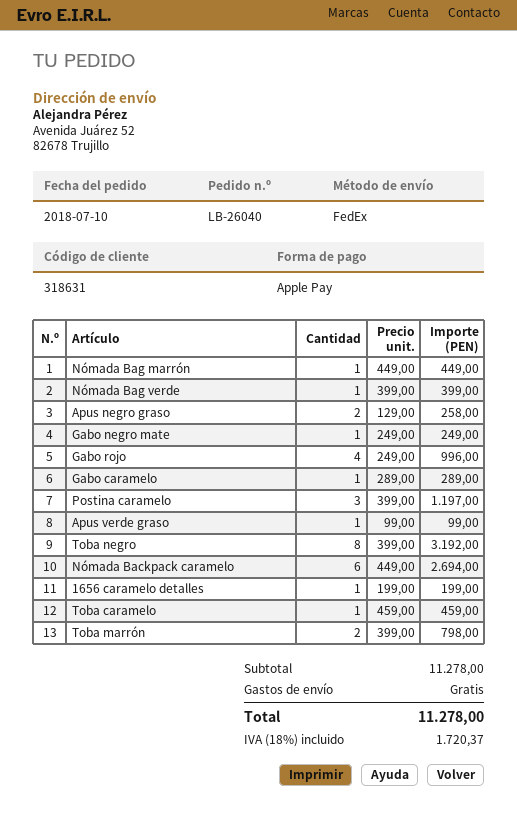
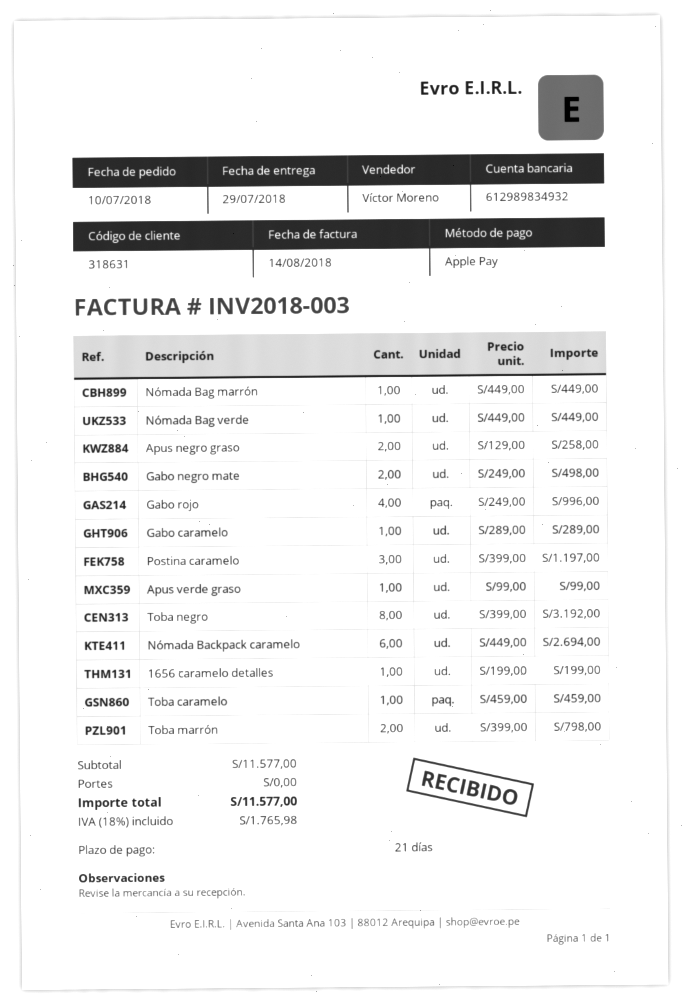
Nómada Bag verde: 1 x 399.00 = 399.00 -> 1 x 449.00 = 449.00
Gabo negro mate: 1 x 249.00 = 249.00 -> 2 x 249.00 = 498.00
subtotal: 11278.00 -> 11577.00
tax: 18% = 1720.37 -> 18% = 1765.98
total: 11278.00 -> 11577.00

